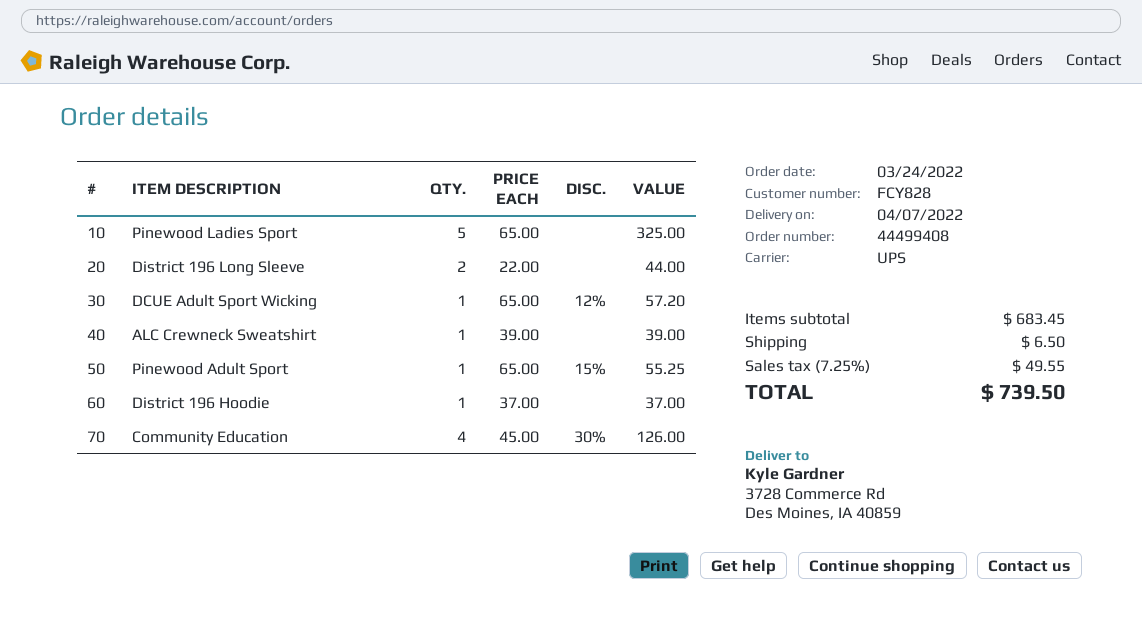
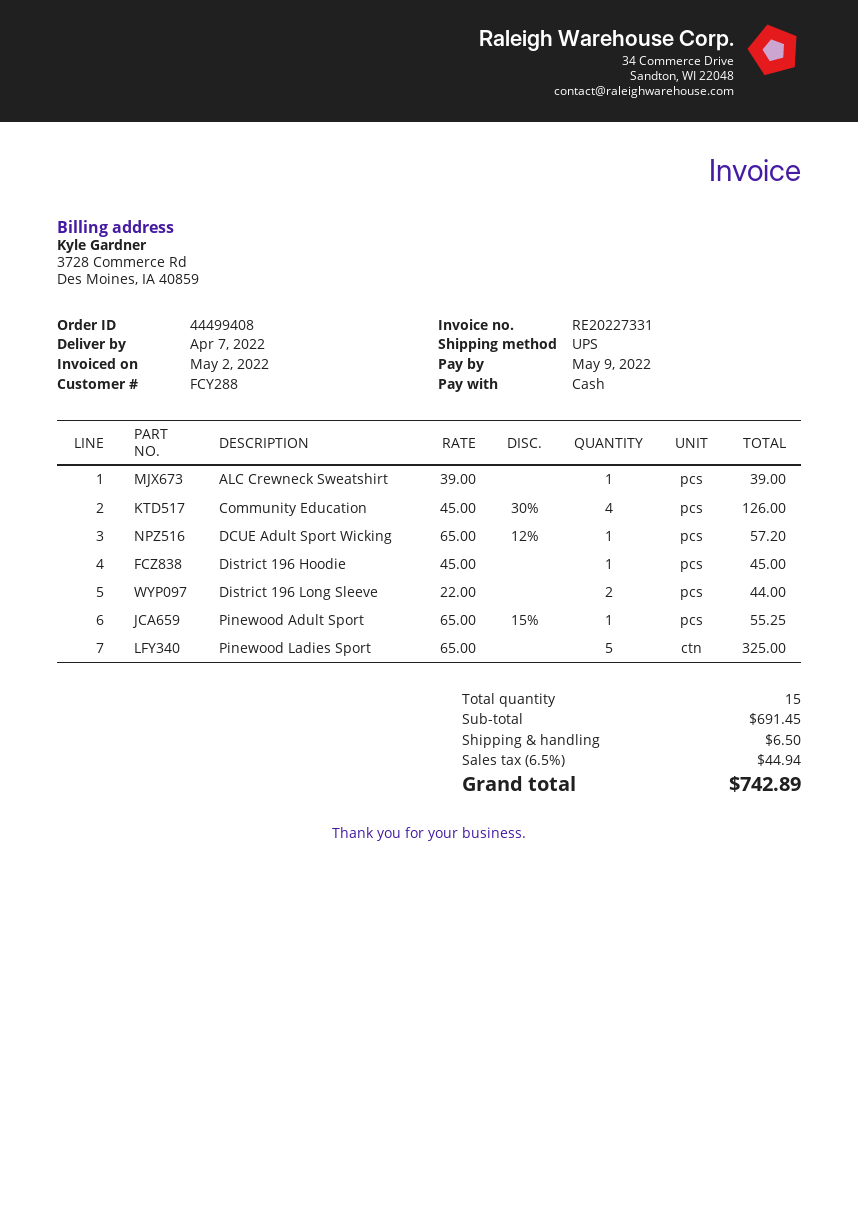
customer number: FCY828 -> FCY288
District 196 Hoodie: 1 x 37.00 = 37.00 -> 1 x 45.00 = 45.00
subtotal: 683.45 -> 691.45
tax: 7.25% = 49.55 -> 6.5% = 44.94
total: 739.50 -> 742.89

